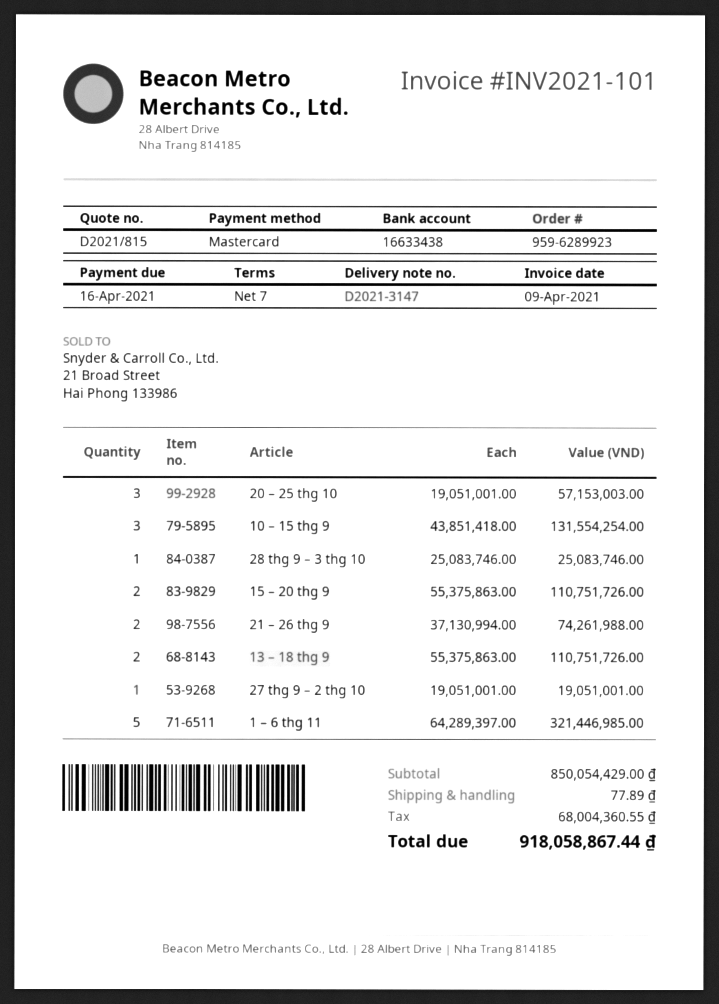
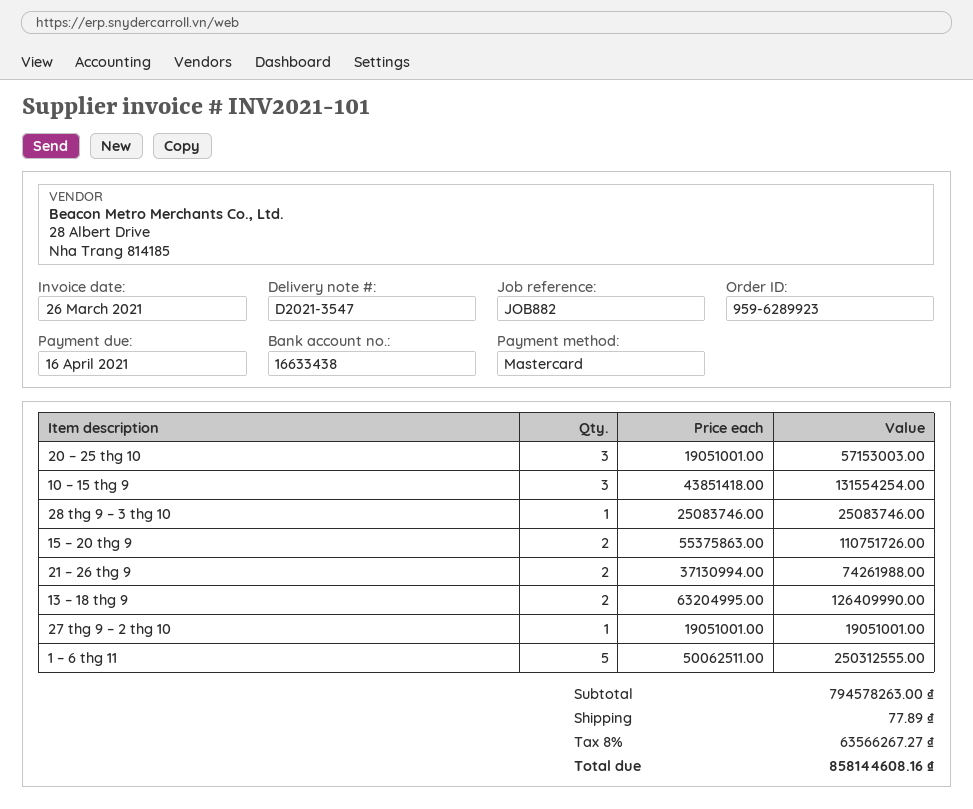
delivery note number: D2021-3147 -> D2021-3547
invoice date: 2021-04-09 -> 2021-03-26
13 – 18 thg 9: 2 x 55375863.00 = 110751726.00 -> 2 x 63204995.00 = 126409990.00
1 – 6 thg 11: 5 x 64289397.00 = 321446985.00 -> 5 x 50062511.00 = 250312555.00
subtotal: 850054429.00 -> 794578263.00
tax: 68004360.55 -> 63566267.27
total: 918058867.44 -> 858144608.16

